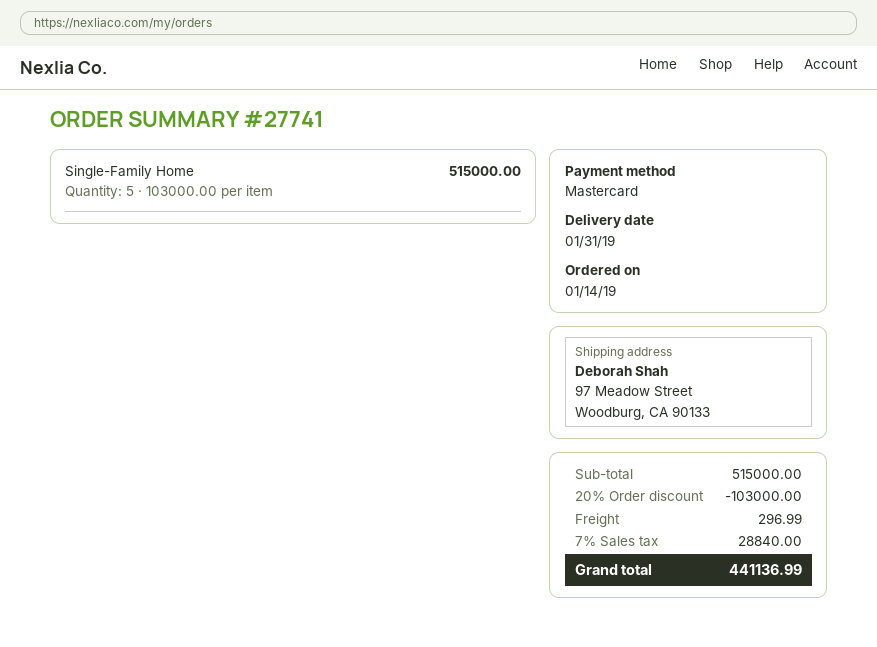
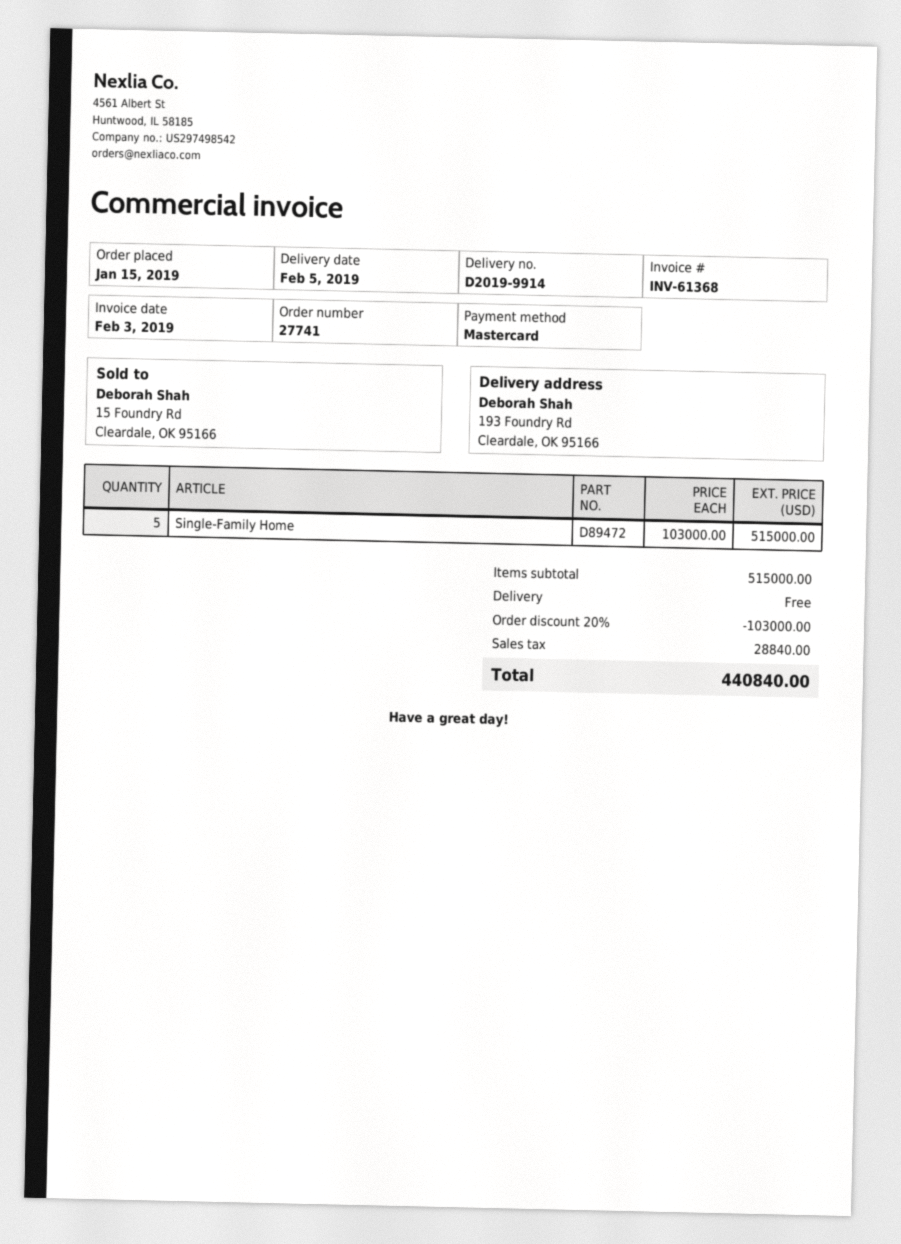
order date: 2019-01-14 -> 2019-01-15
delivery date: 2019-01-31 -> 2019-02-05
ship to: 97 Meadow Street, Woodburg, CA 90133 -> 193 Foundry Rd, Cleardale, OK 95166
shipping: 296.99 -> 0.00
total: 441136.99 -> 440840.00

